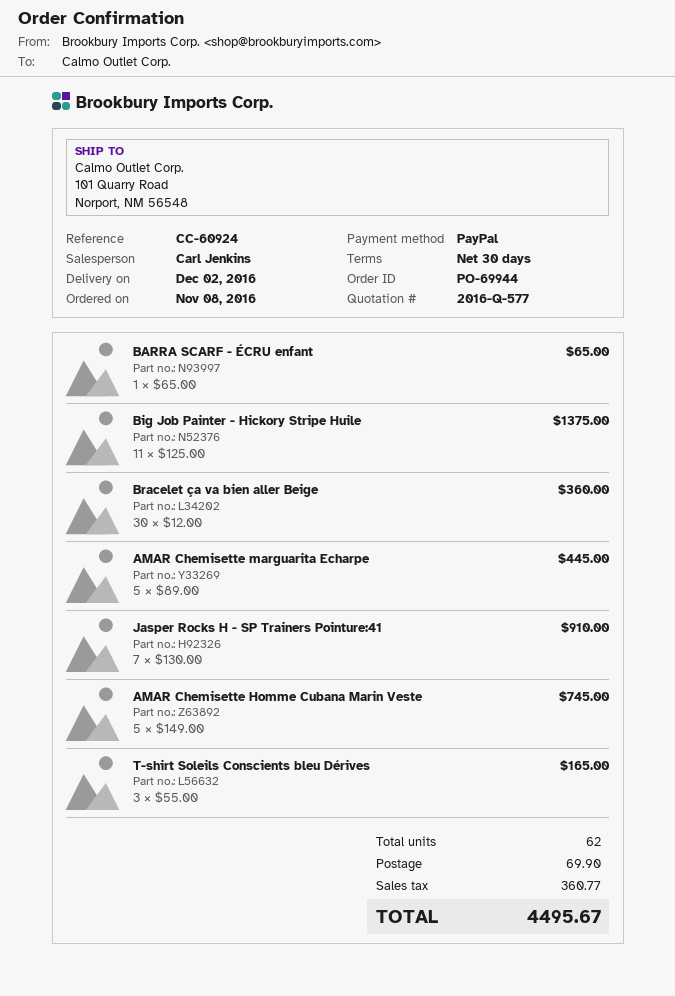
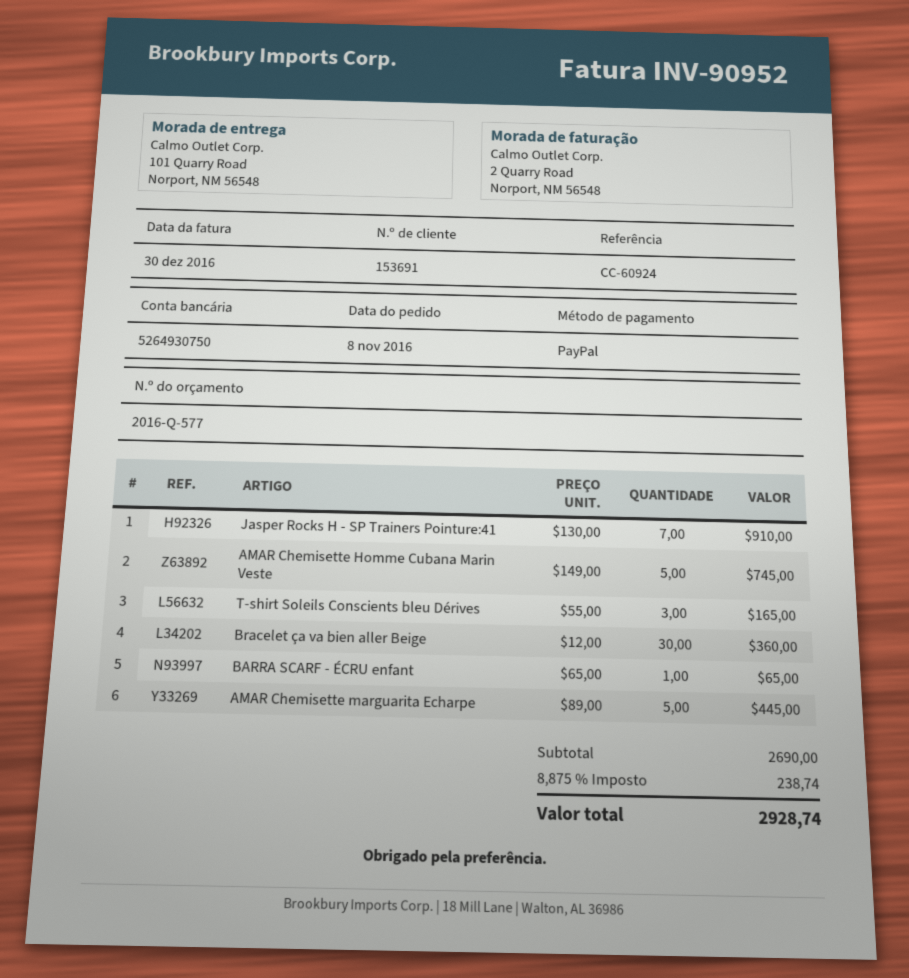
Big Job Painter - Hickory Stripe Huile: 11 x 125.00 = 1375.00 -> none
shipping: 69.90 -> none
tax: 360.77 -> 238.74
total: 4495.67 -> 2928.74

